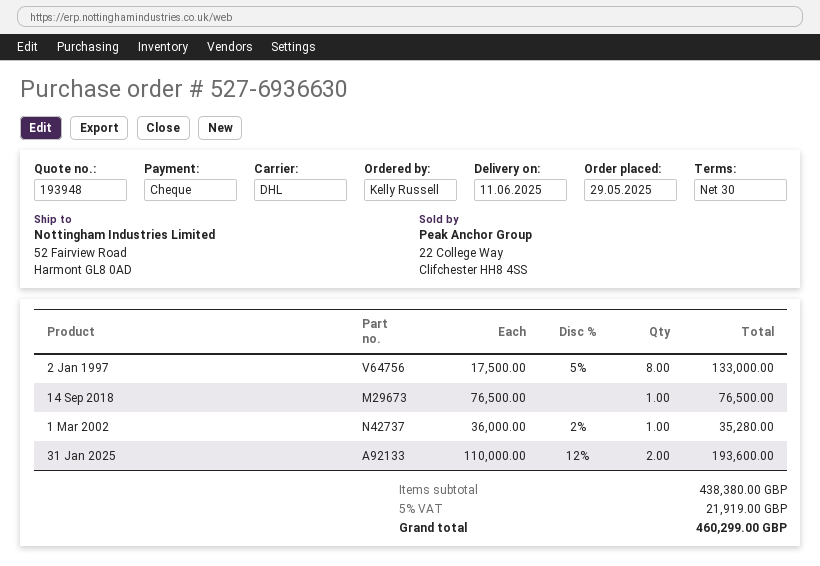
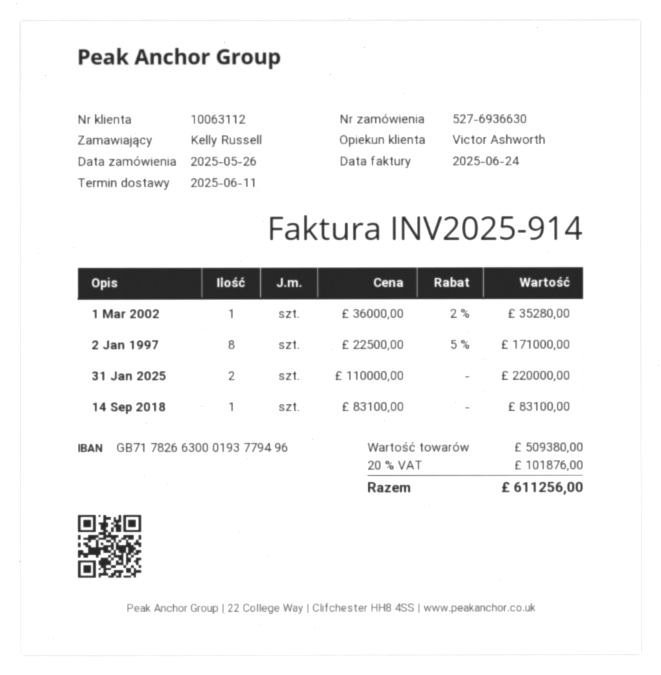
order date: 2025-05-29 -> 2025-05-26
2 Jan 1997: 8 x 17500.00 - 5% = 133000.00 -> 8 x 22500.00 - 5% = 171000.00
14 Sep 2018: 1 x 76500.00 = 76500.00 -> 1 x 83100.00 = 83100.00
31 Jan 2025: 2 x 110000.00 - 12% = 193600.00 -> 2 x 110000.00 = 220000.00
subtotal: 438380.00 -> 509380.00
tax: 5% = 21919.00 -> 20% = 101876.00
total: 460299.00 -> 611256.00

